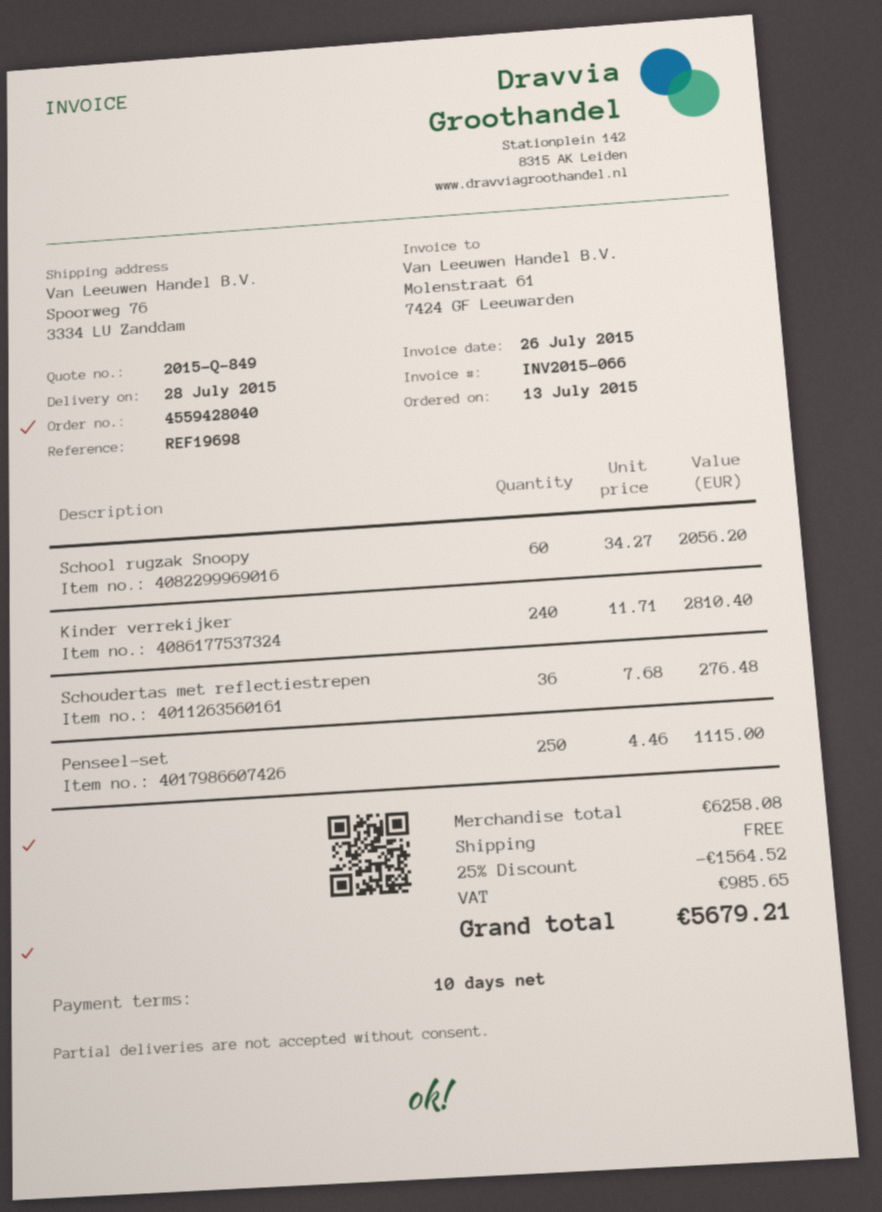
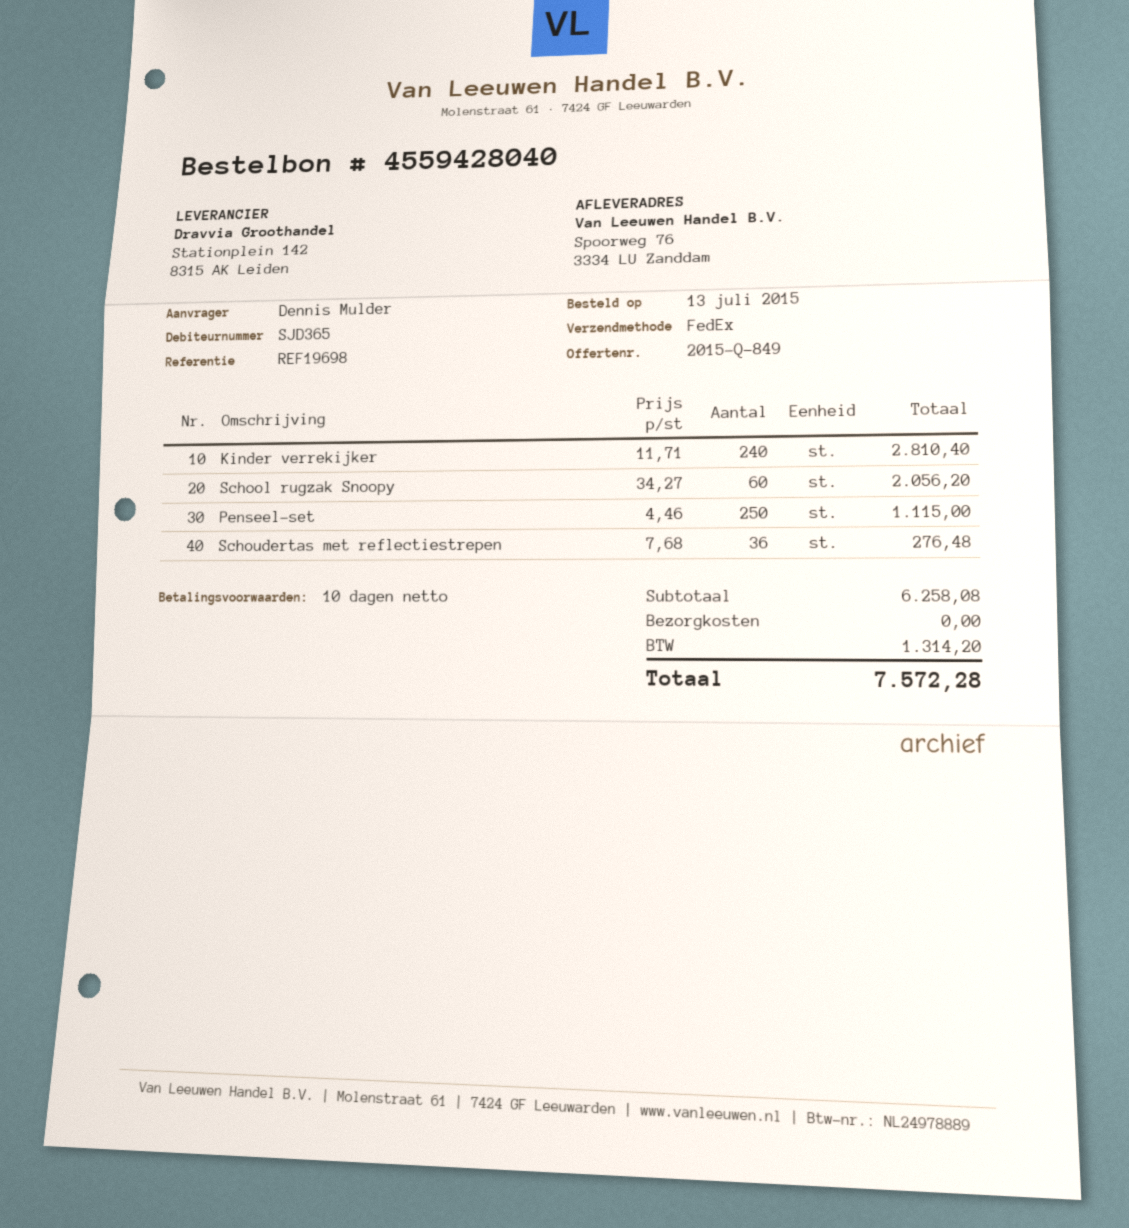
discount: 25% = 1564.52 -> none
tax: 985.65 -> 1314.20
total: 5679.21 -> 7572.28

